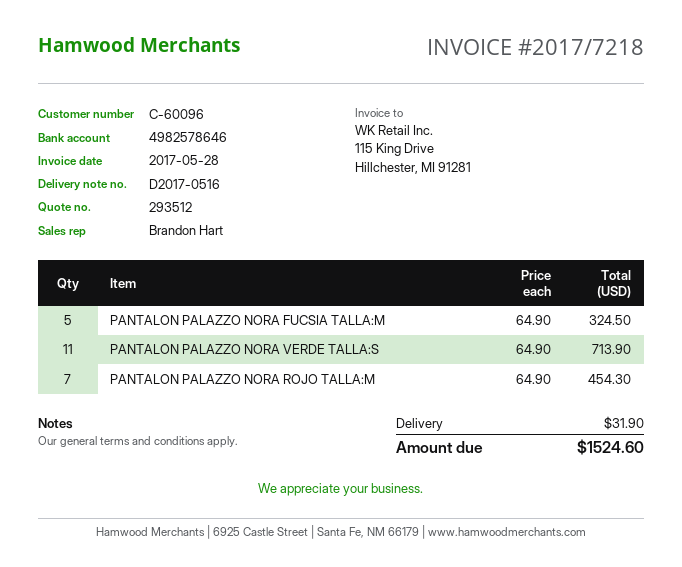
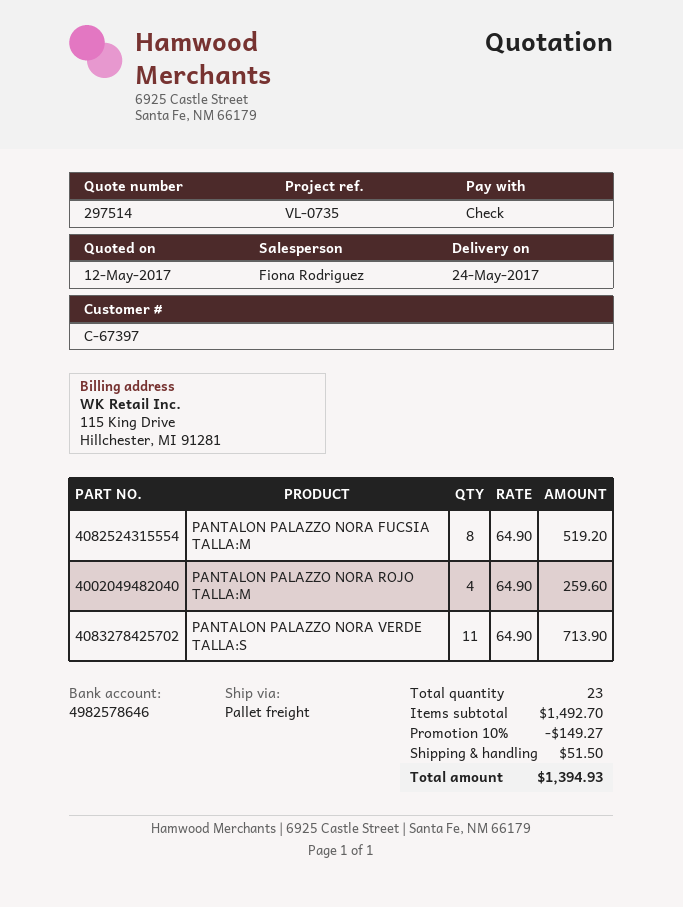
quote number: 293512 -> 297514
customer number: C-60096 -> C-67397
sales rep: Brandon Hart -> Fiona Rodriguez
PANTALON PALAZZO NORA FUCSIA TALLA:M: 5 x 64.90 = 324.50 -> 8 x 64.90 = 519.20
PANTALON PALAZZO NORA ROJO TALLA:M: 7 x 64.90 = 454.30 -> 4 x 64.90 = 259.60
discount: none -> 10% = 149.27
shipping: 31.90 -> 51.50
total: 1524.60 -> 1394.93

